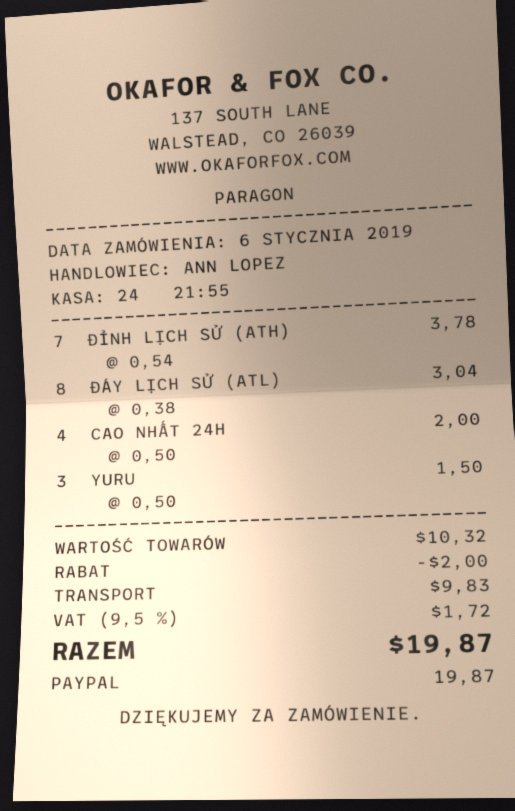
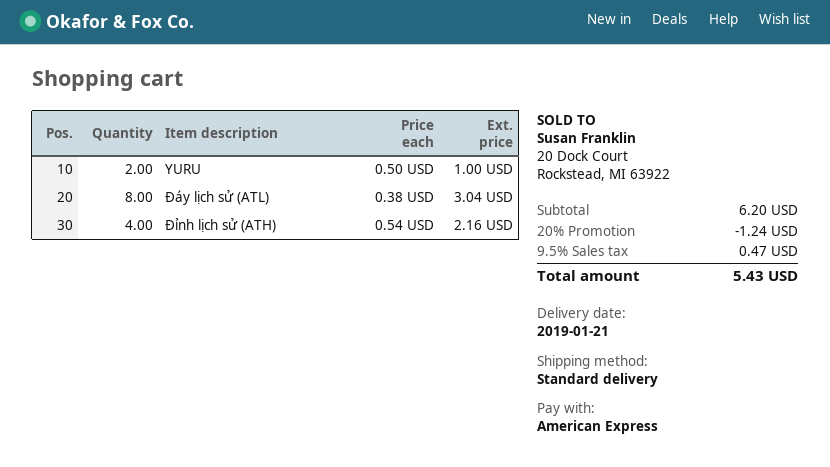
payment method: PayPal -> American Express
ĐỈNH LỊCH SỬ (ATH): 7 x 0.54 = 3.78 -> 4 x 0.54 = 2.16
CAO NHẤT 24H: 4 x 0.50 = 2.00 -> none
YURU: 3 x 0.50 = 1.50 -> 2 x 0.50 = 1.00
subtotal: 10.32 -> 6.20
discount: 2.00 -> 1.24
shipping: 9.83 -> none
tax: 9.5% = 1.72 -> 9.5% = 0.47
total: 19.87 -> 5.43

